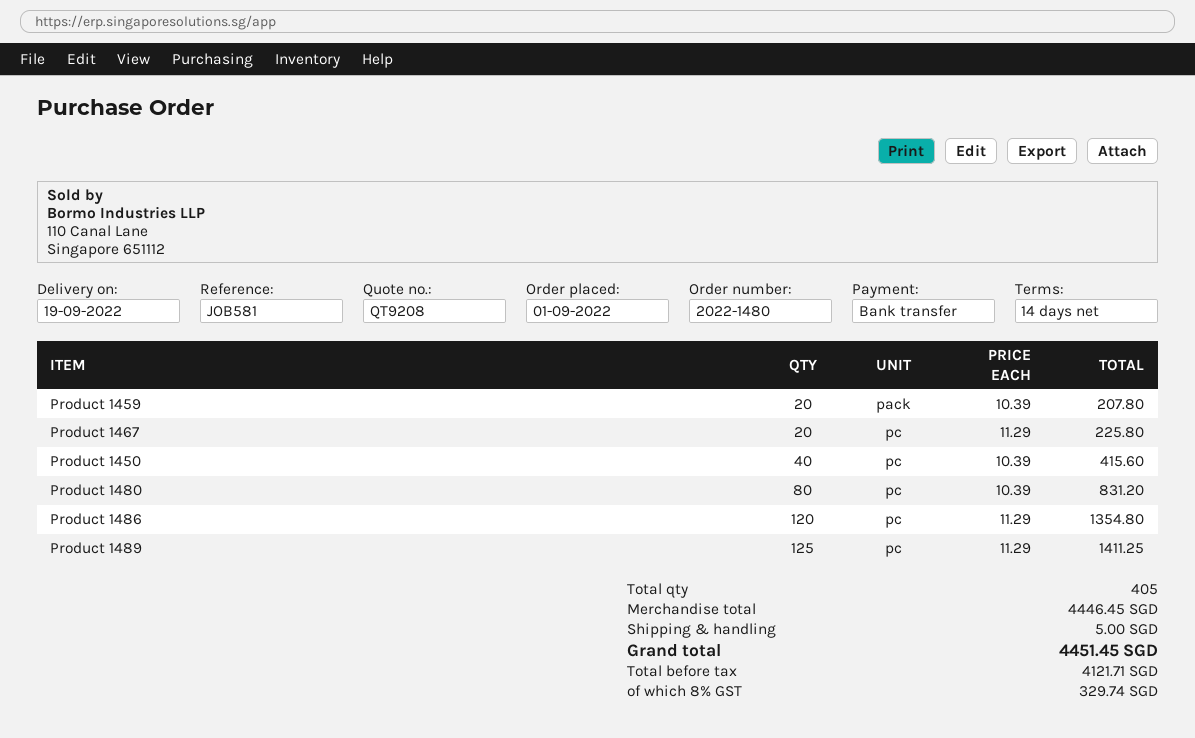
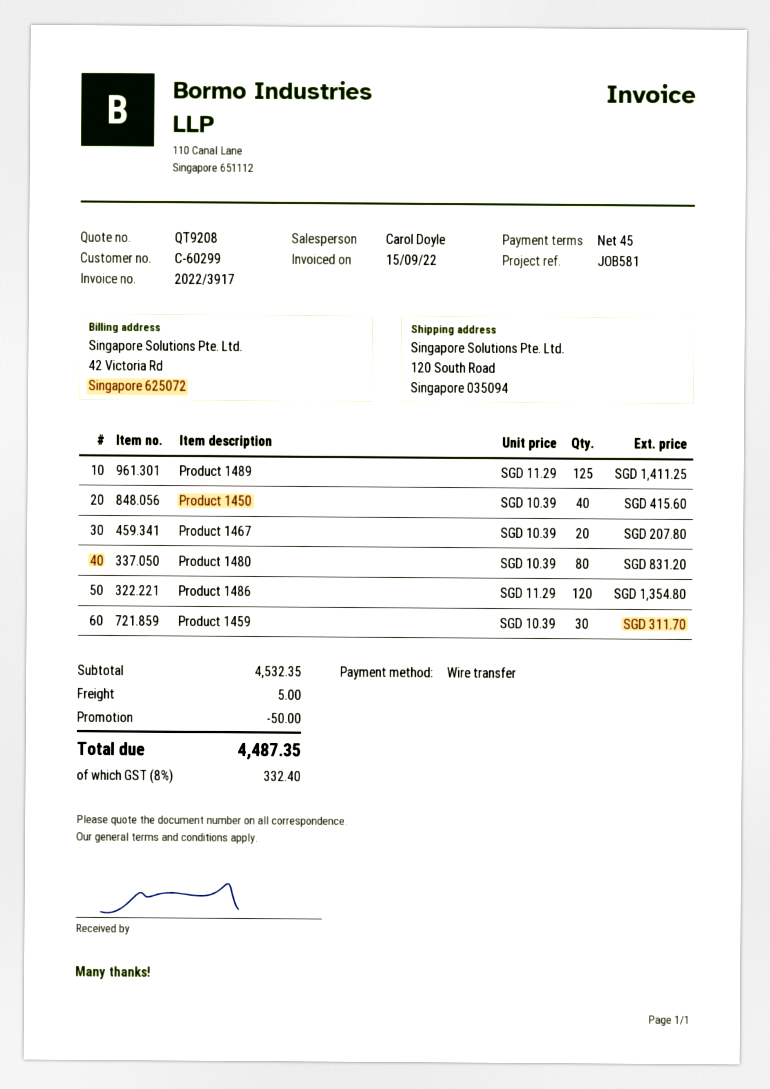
payment terms: 14 days -> 45 days
Product 1459: 20 x 10.39 = 207.80 -> 30 x 10.39 = 311.70
Product 1467: 20 x 11.29 = 225.80 -> 20 x 10.39 = 207.80
subtotal: 4446.45 -> 4532.35
discount: none -> 50.00
tax: 8% = 329.74 -> 8% = 332.40
total: 4451.45 -> 4487.35

